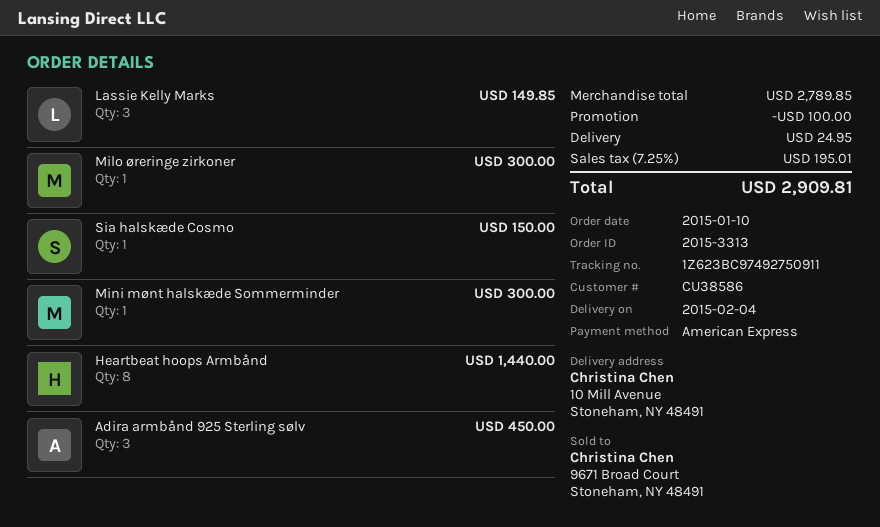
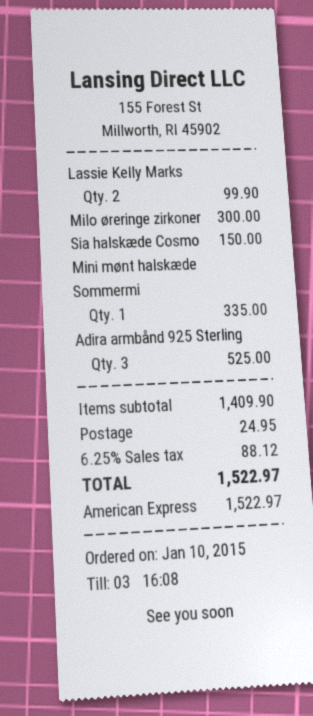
Lassie Kelly Marks: 3 for 149.85 -> 2 for 99.90
Mini mønt halskæde Sommerminder: 1 for 300.00 -> 1 for 335.00
Heartbeat hoops Armbånd: 8 for 1440.00 -> none
Adira armbånd 925 Sterling sølv: 3 for 450.00 -> 3 for 525.00
subtotal: 2789.85 -> 1409.90
discount: 100.00 -> none
tax: 7.25% = 195.01 -> 6.25% = 88.12
total: 2909.81 -> 1522.97

